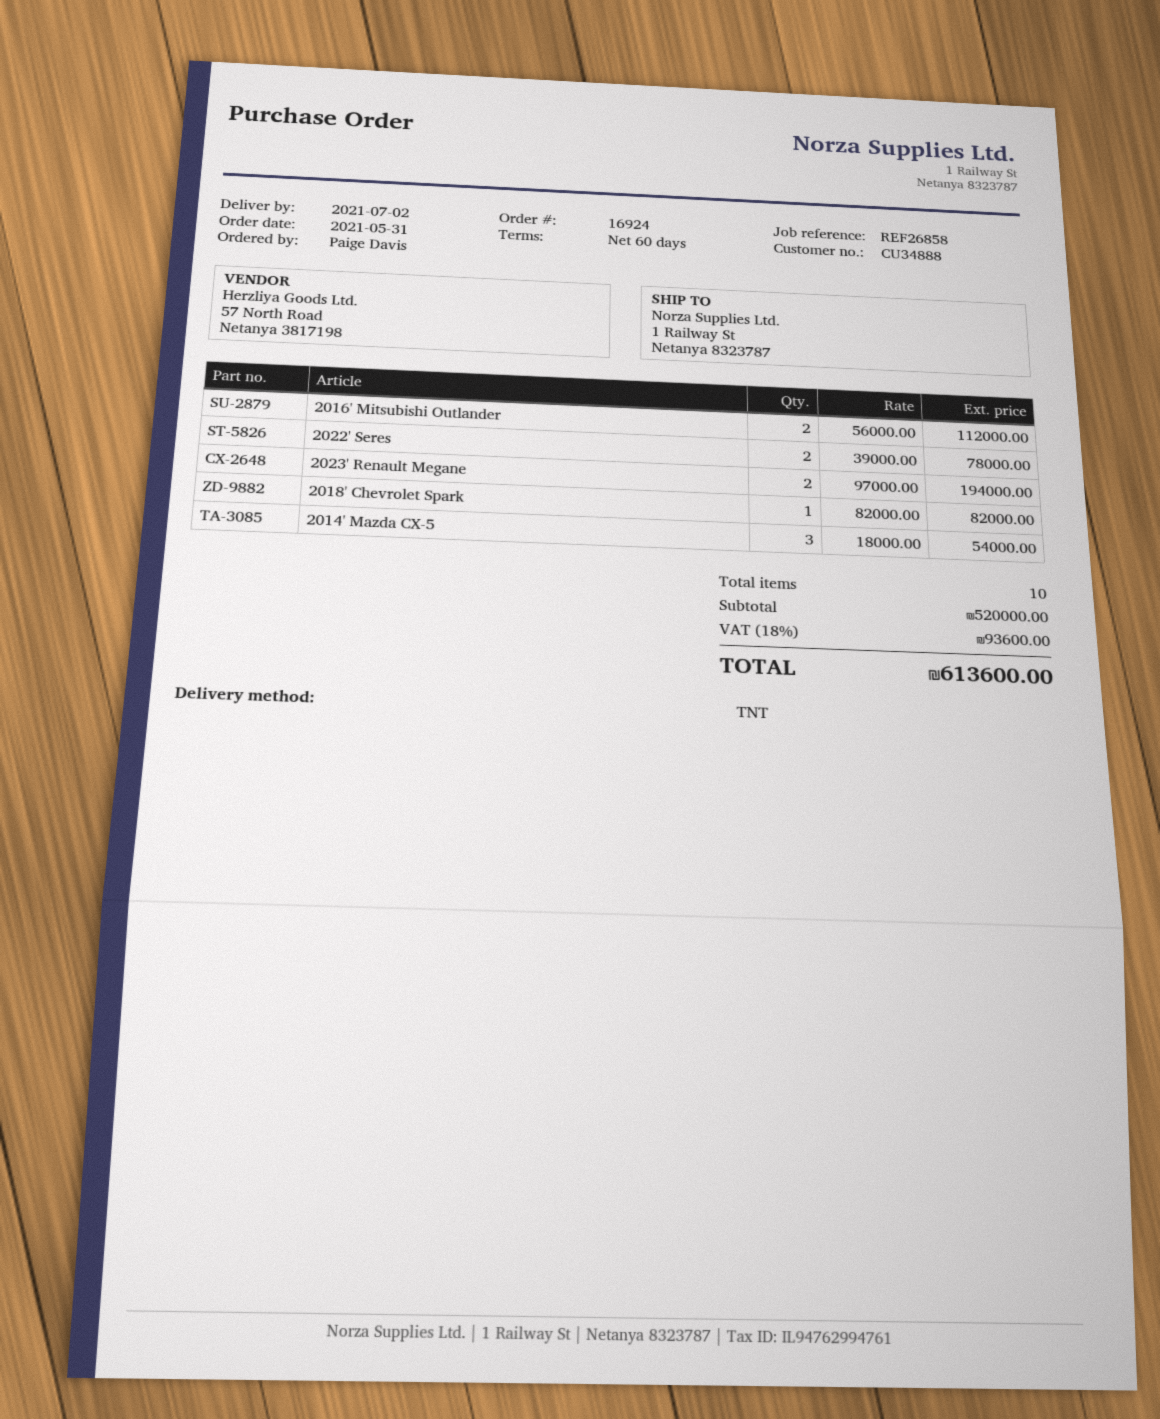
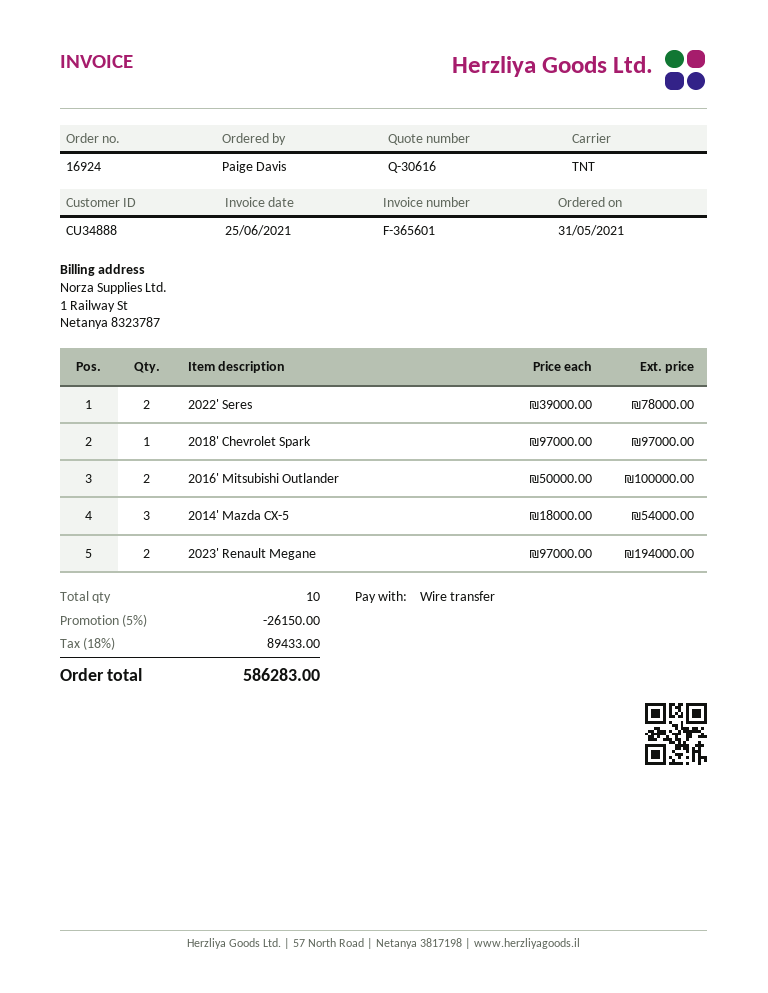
2016' Mitsubishi Outlander: 2 x 56000.00 = 112000.00 -> 2 x 50000.00 = 100000.00
2018' Chevrolet Spark: 1 x 82000.00 = 82000.00 -> 1 x 97000.00 = 97000.00
discount: none -> 5% = 26150.00
tax: 18% = 93600.00 -> 18% = 89433.00
total: 613600.00 -> 586283.00

